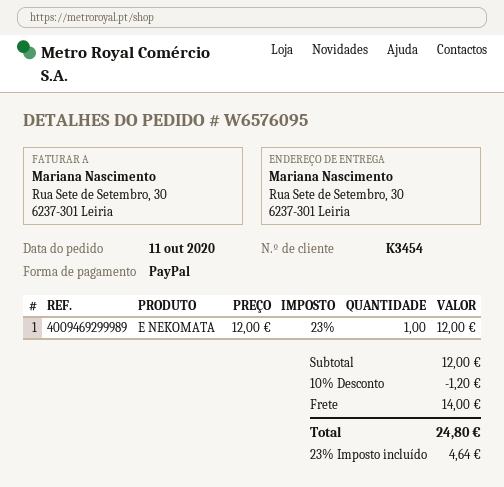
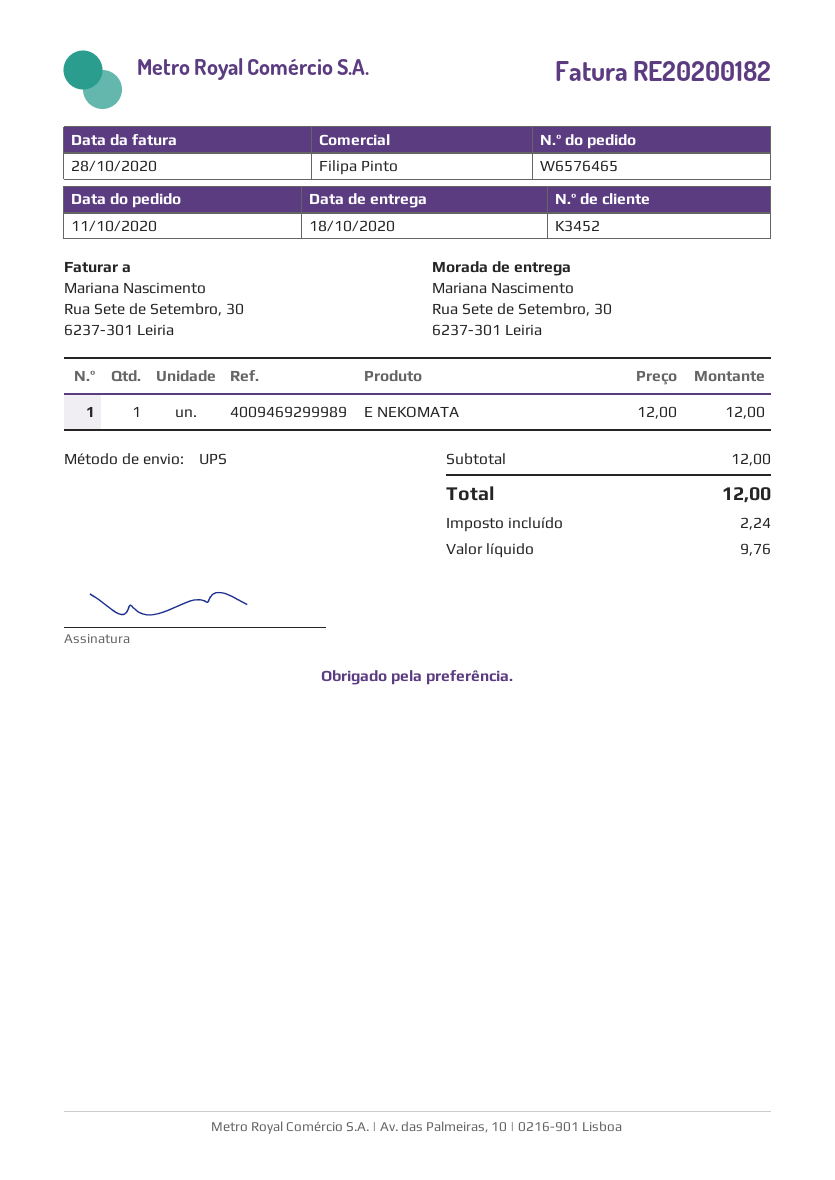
order number: W6576095 -> W6576465
customer number: K3454 -> K3452
discount: 10% = 1.20 -> none
shipping: 14.00 -> none
tax: 4.64 -> 2.24
total: 24.80 -> 12.00

